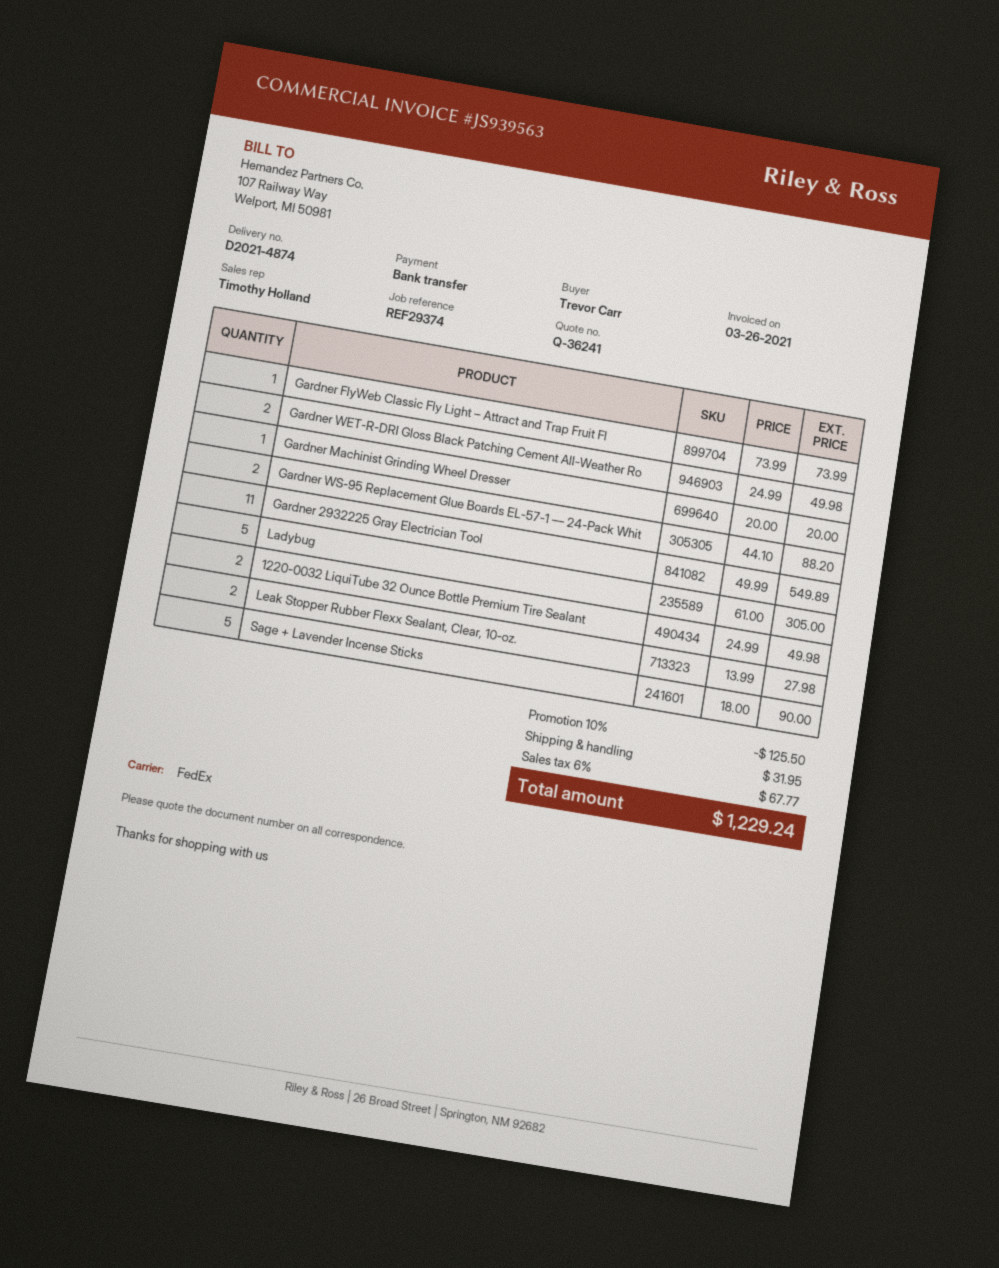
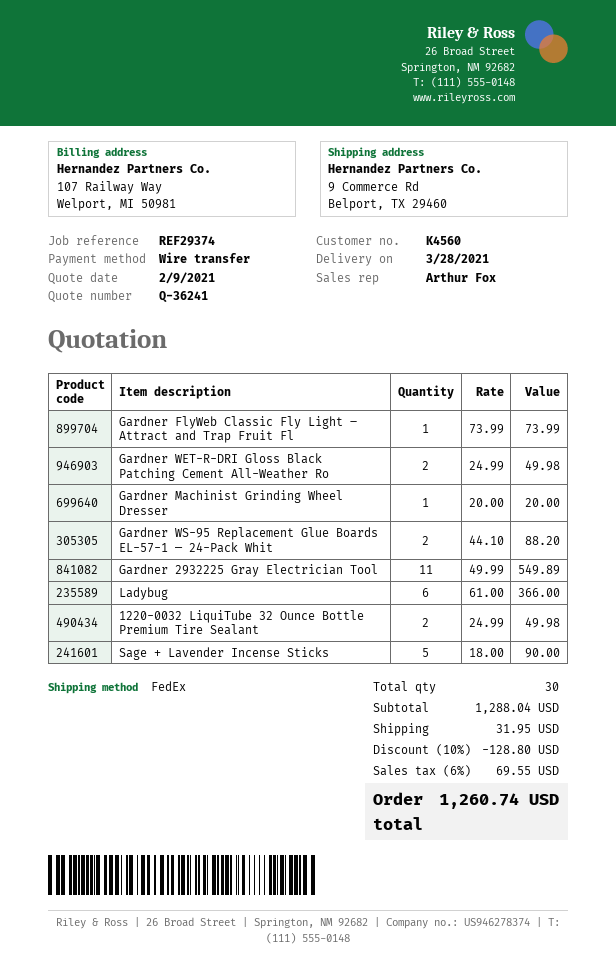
sales rep: Timothy Holland -> Arthur Fox
Ladybug: 5 x 61.00 = 305.00 -> 6 x 61.00 = 366.00
Leak Stopper Rubber Flexx Sealant, Clear, 10-oz.: 2 x 13.99 = 27.98 -> none
discount: 10% = 125.50 -> 10% = 128.80
tax: 6% = 67.77 -> 6% = 69.55
total: 1229.24 -> 1260.74

